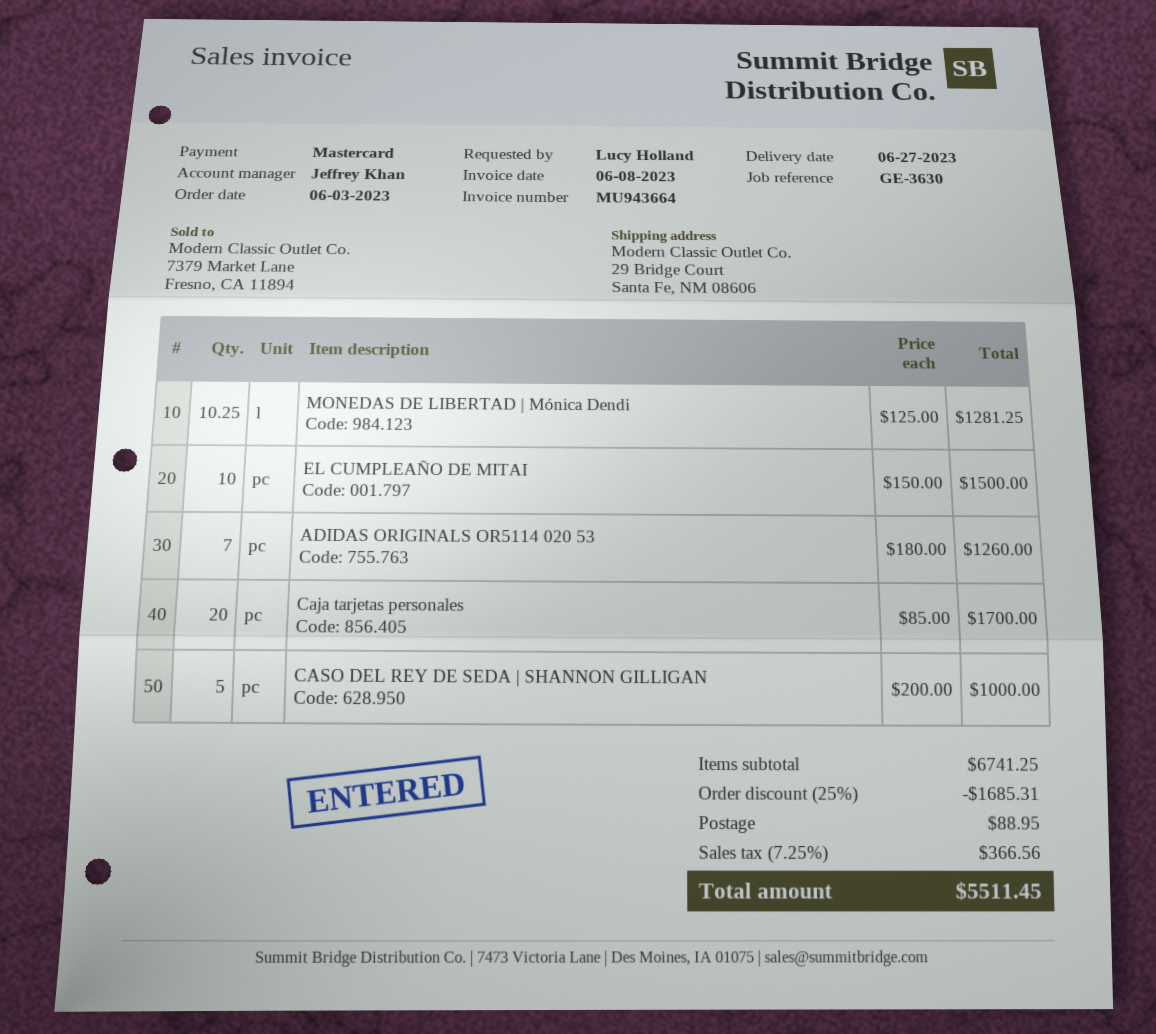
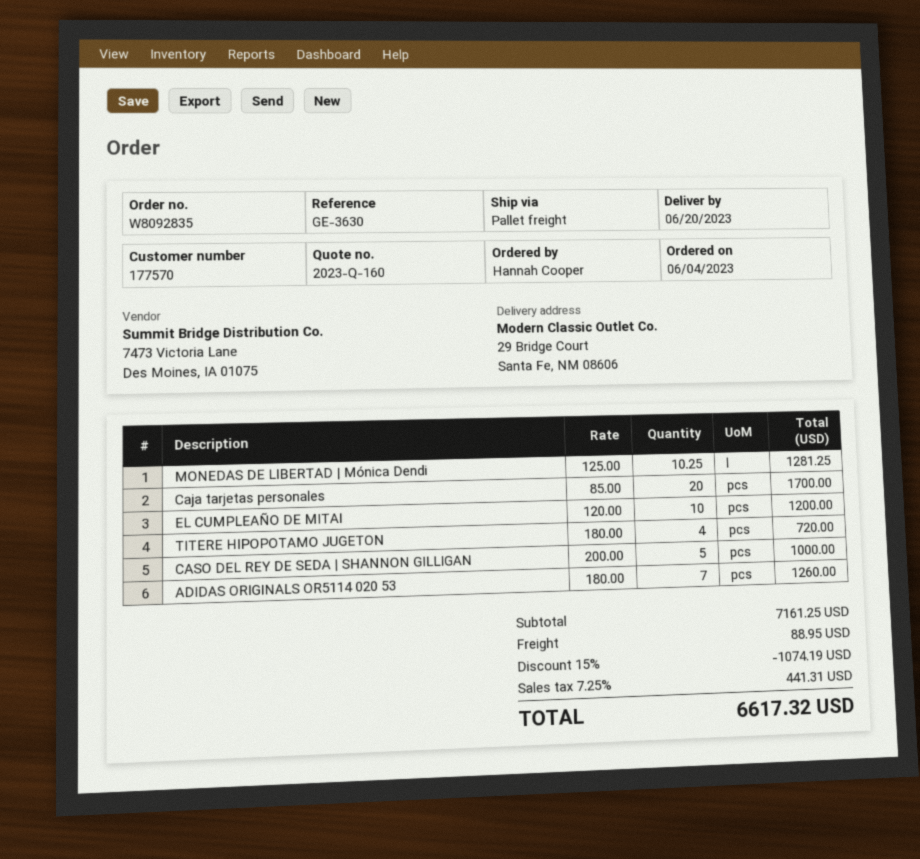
order date: 2023-06-03 -> 2023-06-04
delivery date: 2023-06-27 -> 2023-06-20
ordered by: Lucy Holland -> Hannah Cooper
EL CUMPLEAÑO DE MITAI: 10 x 150.00 = 1500.00 -> 10 x 120.00 = 1200.00
TITERE HIPOPOTAMO JUGETON: none -> 4 x 180.00 = 720.00
subtotal: 6741.25 -> 7161.25
discount: 25% = 1685.31 -> 15% = 1074.19
tax: 7.25% = 366.56 -> 7.25% = 441.31
total: 5511.45 -> 6617.32

